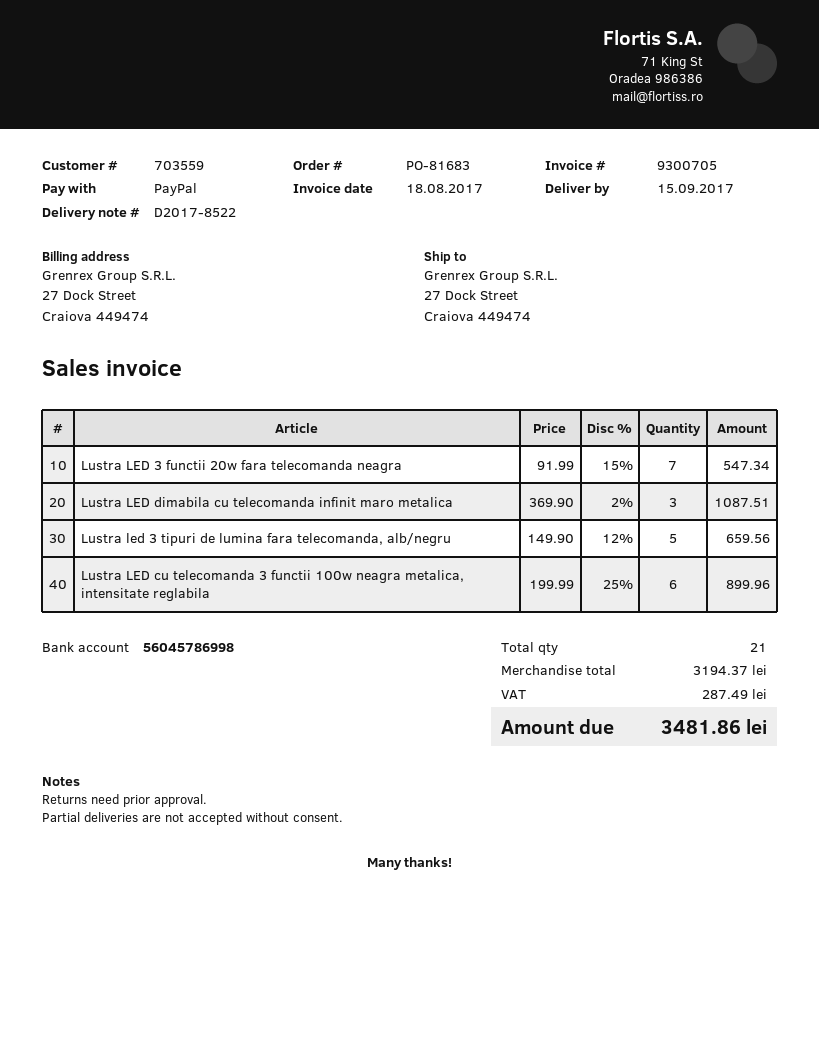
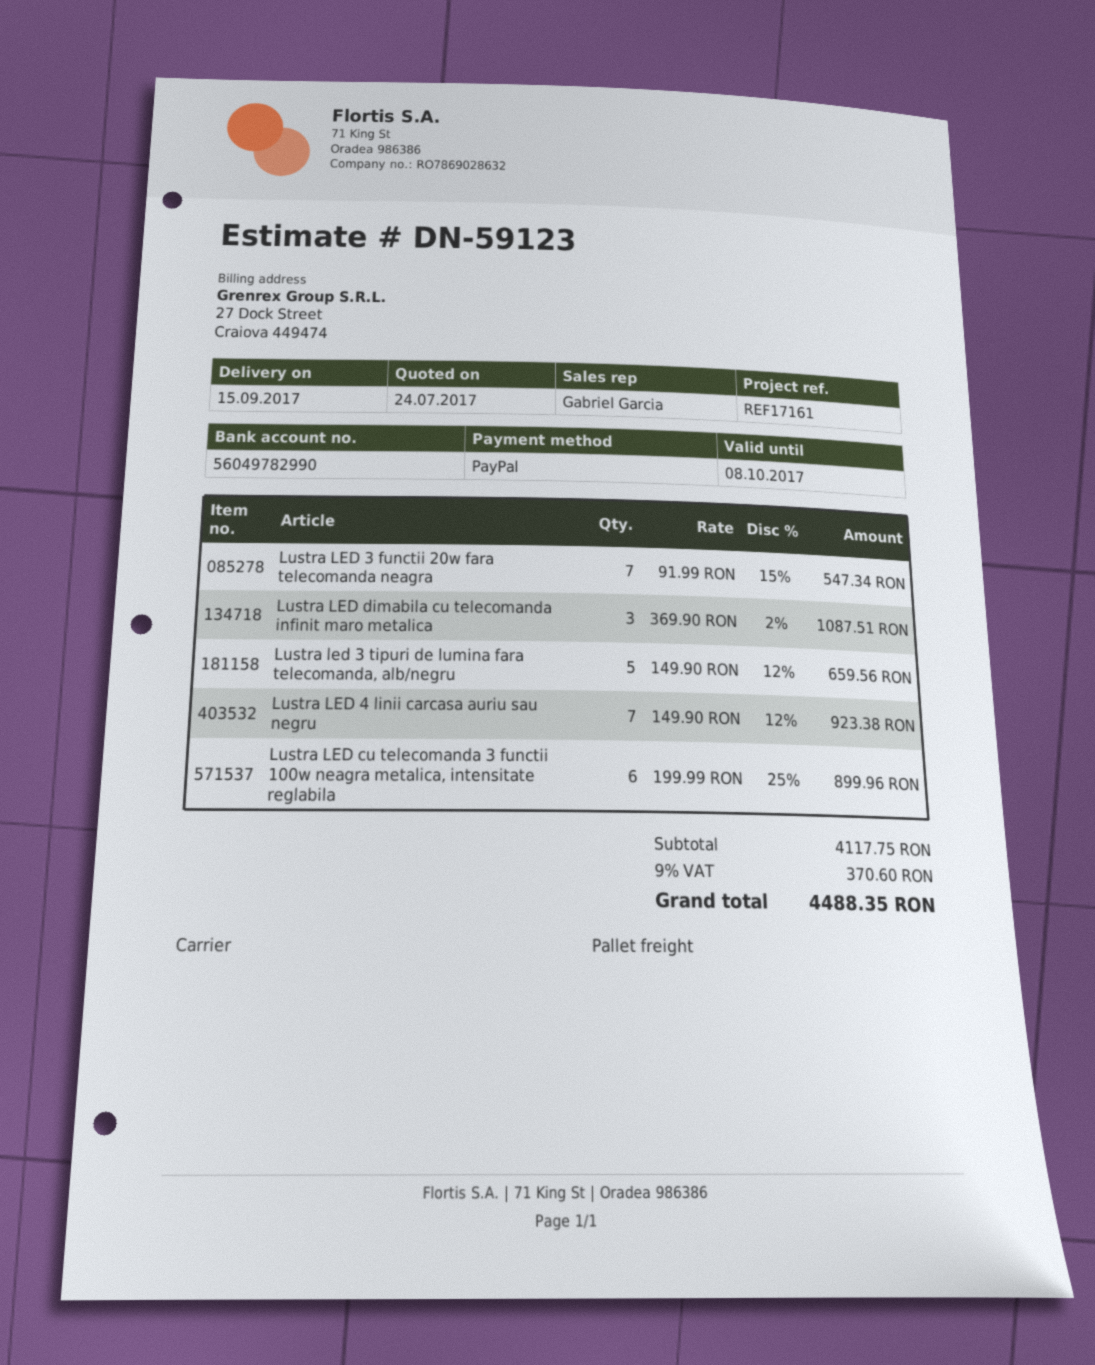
bank account: 56045786998 -> 56049782990
Lustra LED 4 linii carcasa auriu sau negru: none -> 7 x 149.90 - 12% = 923.38
subtotal: 3194.37 -> 4117.75
tax: 287.49 -> 370.60
total: 3481.86 -> 4488.35

